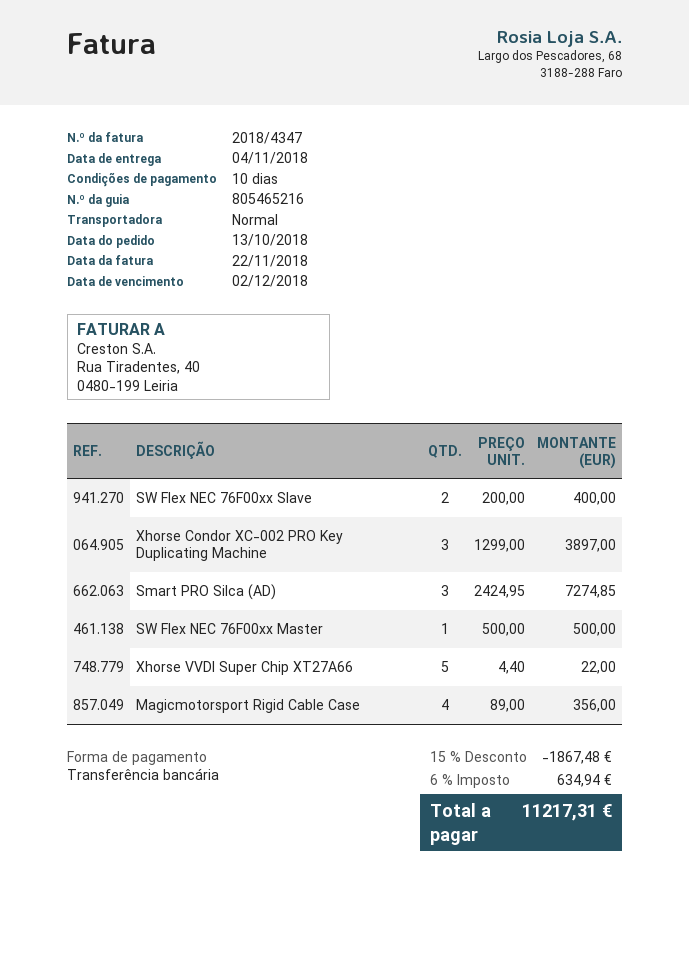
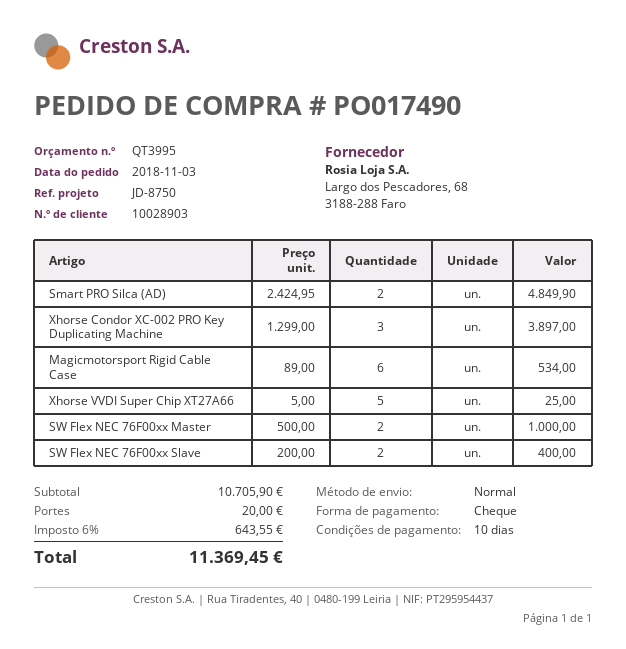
order date: 2018-10-13 -> 2018-11-03
payment method: bank transfer -> cheque
Smart PRO Silca (AD): 3 x 2424.95 = 7274.85 -> 2 x 2424.95 = 4849.90
SW Flex NEC 76F00xx Master: 1 x 500.00 = 500.00 -> 2 x 500.00 = 1000.00
Xhorse VVDI Super Chip XT27A66: 5 x 4.40 = 22.00 -> 5 x 5.00 = 25.00
Magicmotorsport Rigid Cable Case: 4 x 89.00 = 356.00 -> 6 x 89.00 = 534.00
discount: 15% = 1867.48 -> none
shipping: none -> 20.00
tax: 6% = 634.94 -> 6% = 643.55
total: 11217.31 -> 11369.45

